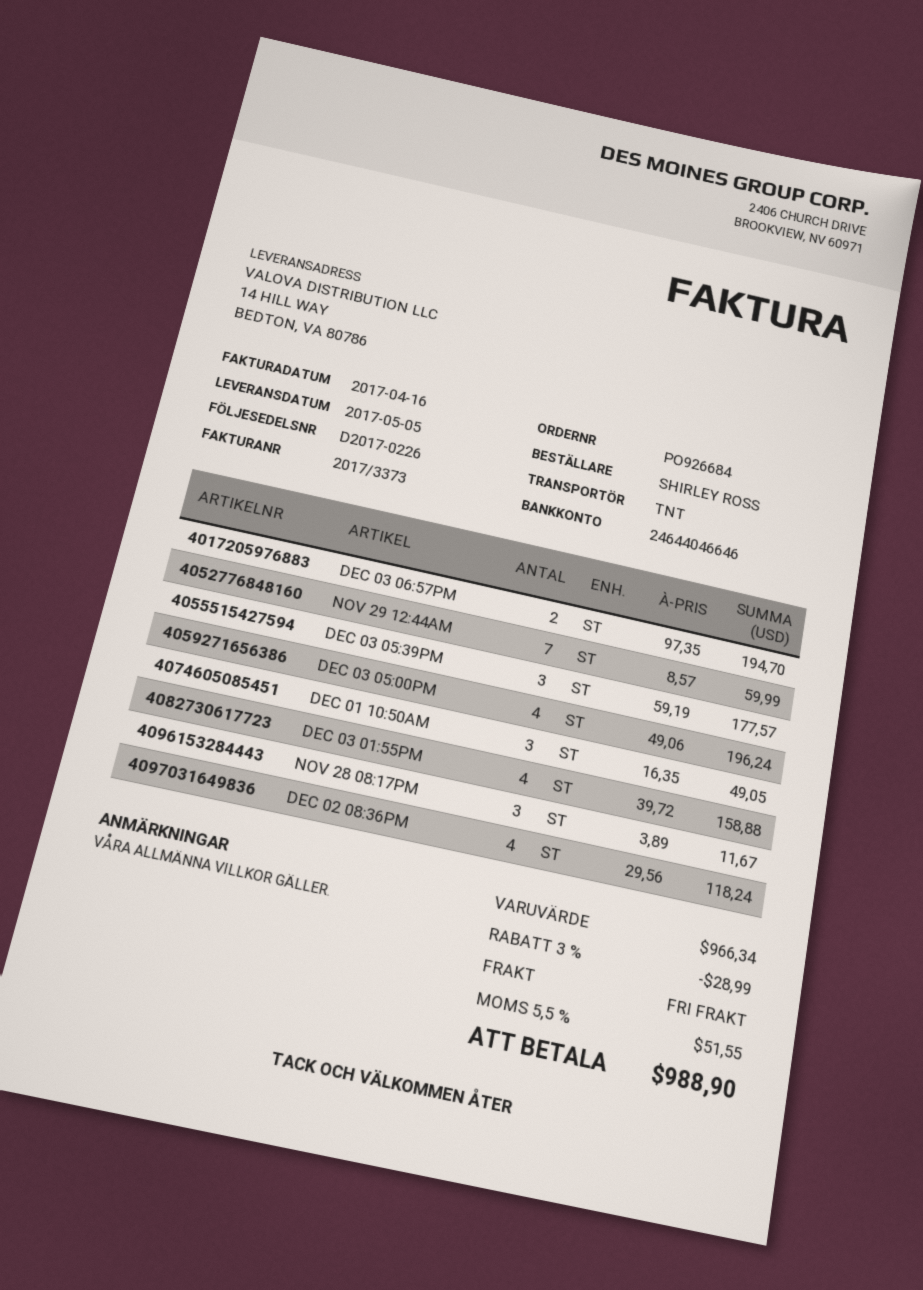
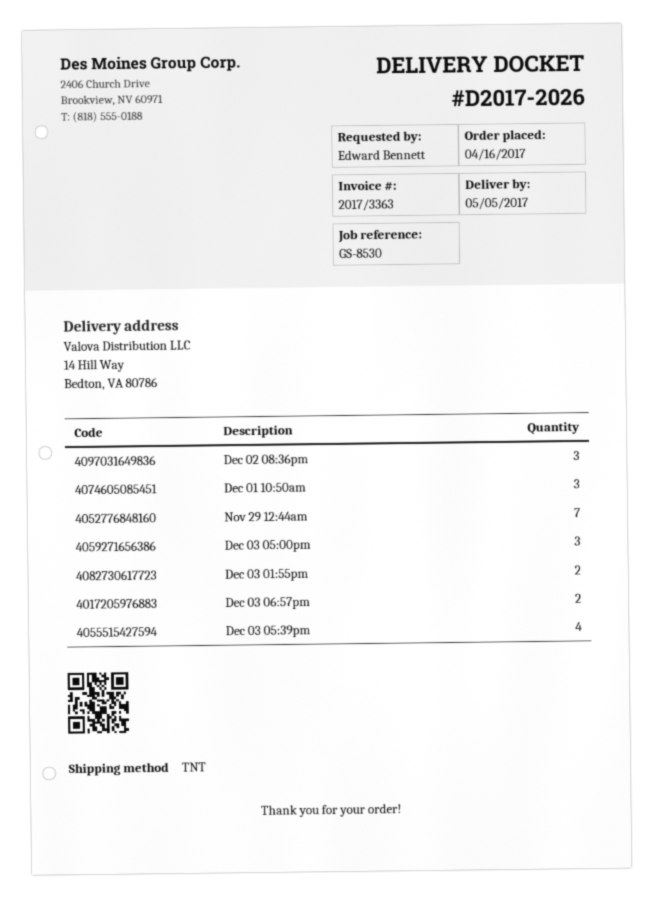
delivery note number: D2017-0226 -> D2017-2026
invoice number: 2017/3373 -> 2017/3363
ordered by: SHIRLEY ROSS -> Edward Bennett
DEC 03 05:39PM: 3 -> 4
DEC 03 05:00PM: 4 -> 3
DEC 03 01:55PM: 4 -> 2
NOV 28 08:17PM: 3 -> none
DEC 02 08:36PM: 4 -> 3

